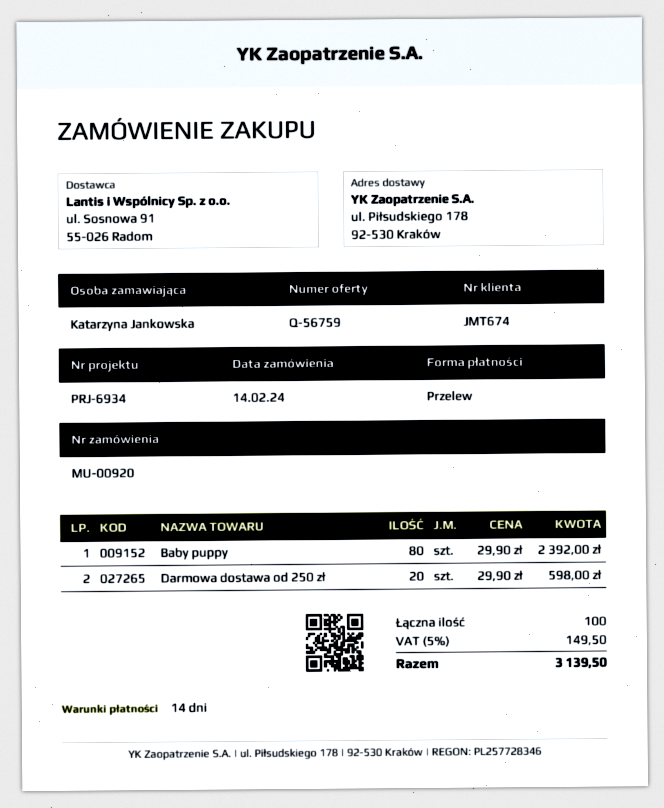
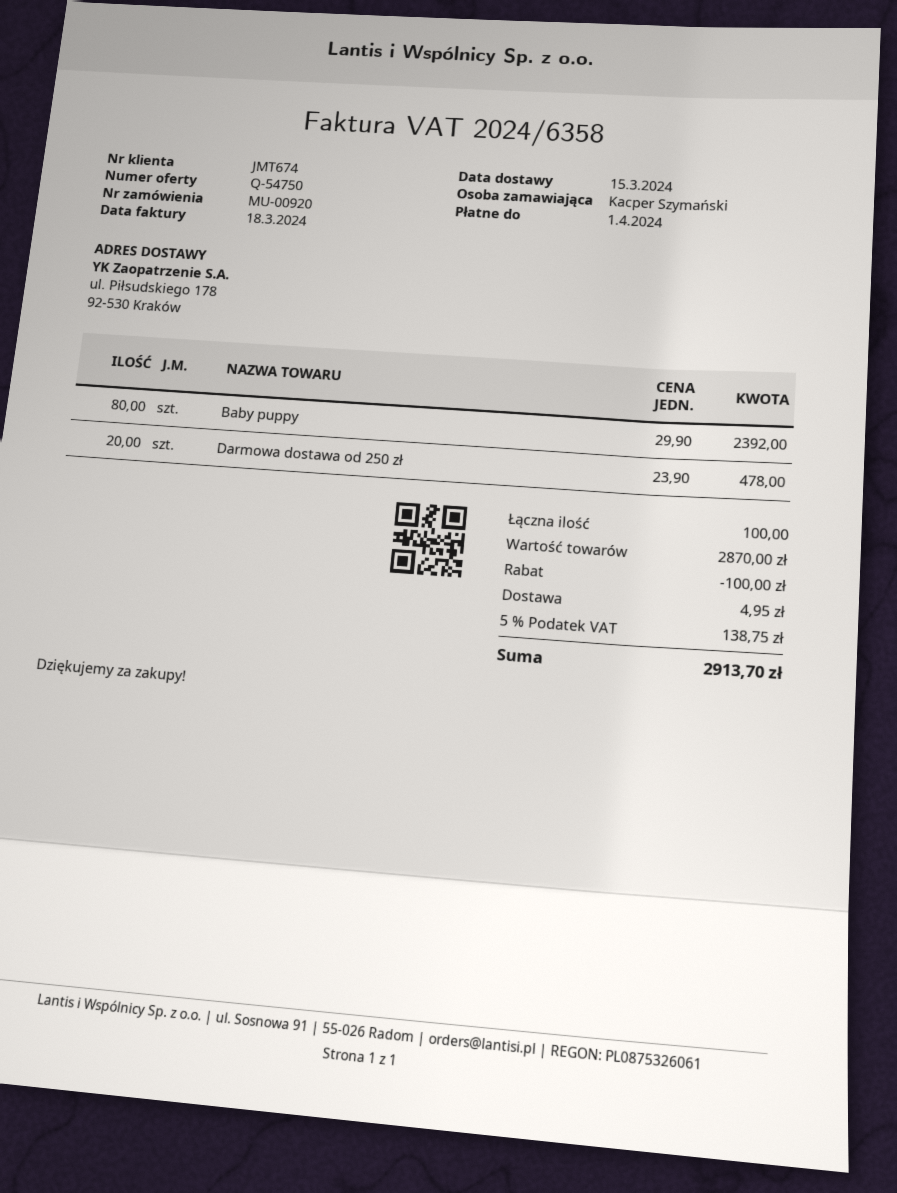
quote number: Q-56759 -> Q-54750
ordered by: Katarzyna Jankowska -> Kacper Szymański
Darmowa dostawa od 250 zł: 20 x 29.90 = 598.00 -> 20 x 23.90 = 478.00
discount: none -> 100.00
shipping: none -> 4.95
tax: 5% = 149.50 -> 5% = 138.75
total: 3139.50 -> 2913.70

